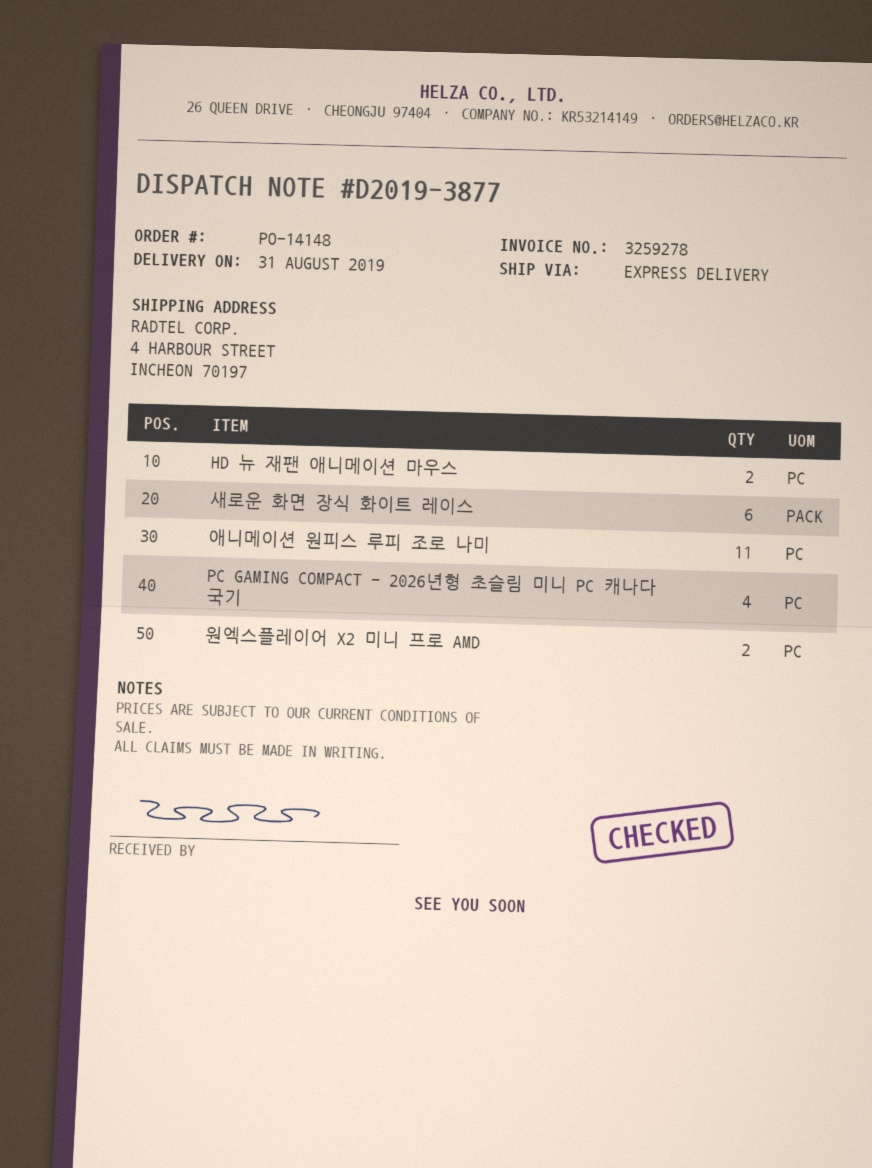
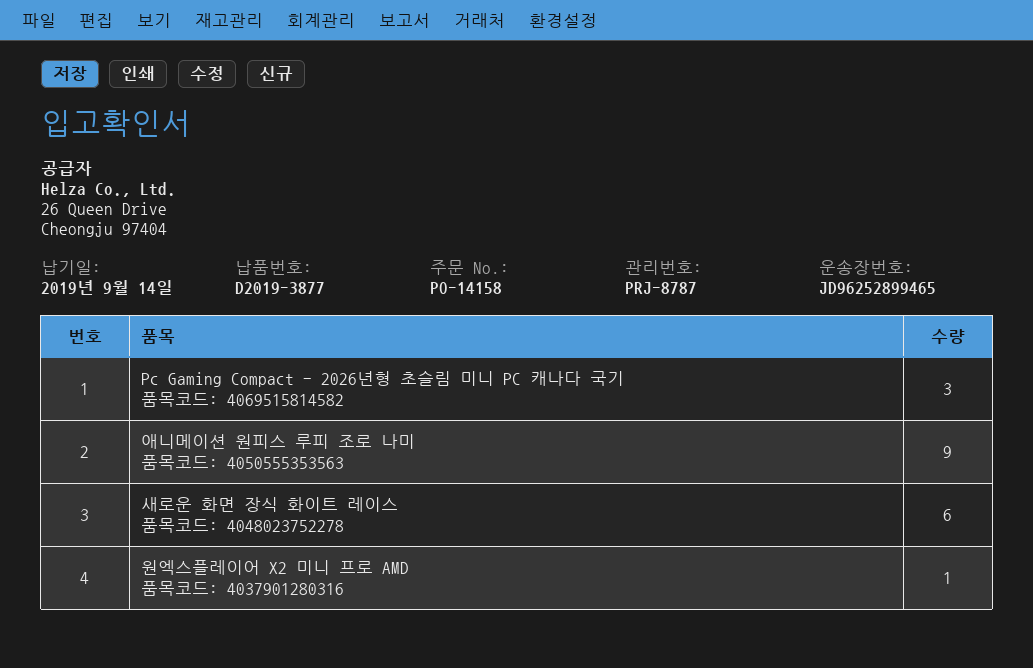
order number: PO-14148 -> PO-14158
delivery date: 2019-08-31 -> 2019-09-14
HD 뉴 재팬 애니메이션 마우스: 2 -> none
애니메이션 원피스 루피 조로 나미: 11 -> 9
PC GAMING COMPACT - 2026년형 초슬림 미니 PC 캐나다 국기: 4 -> 3
원엑스플레이어 X2 미니 프로 AMD: 2 -> 1

